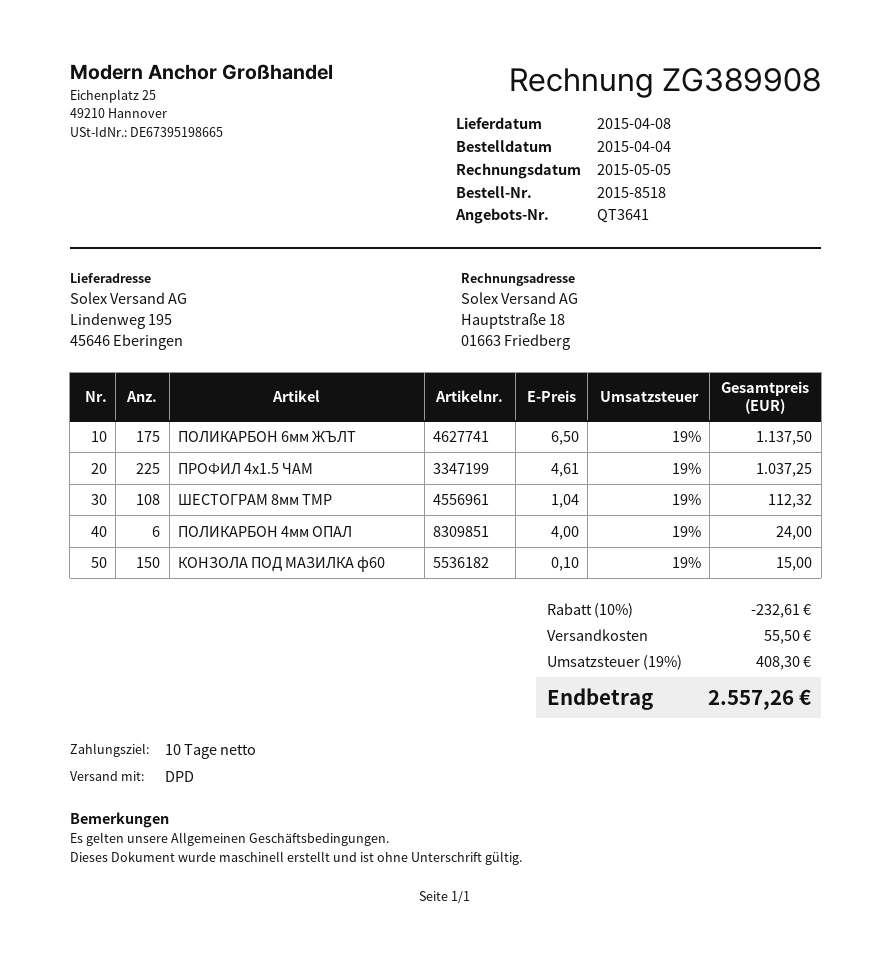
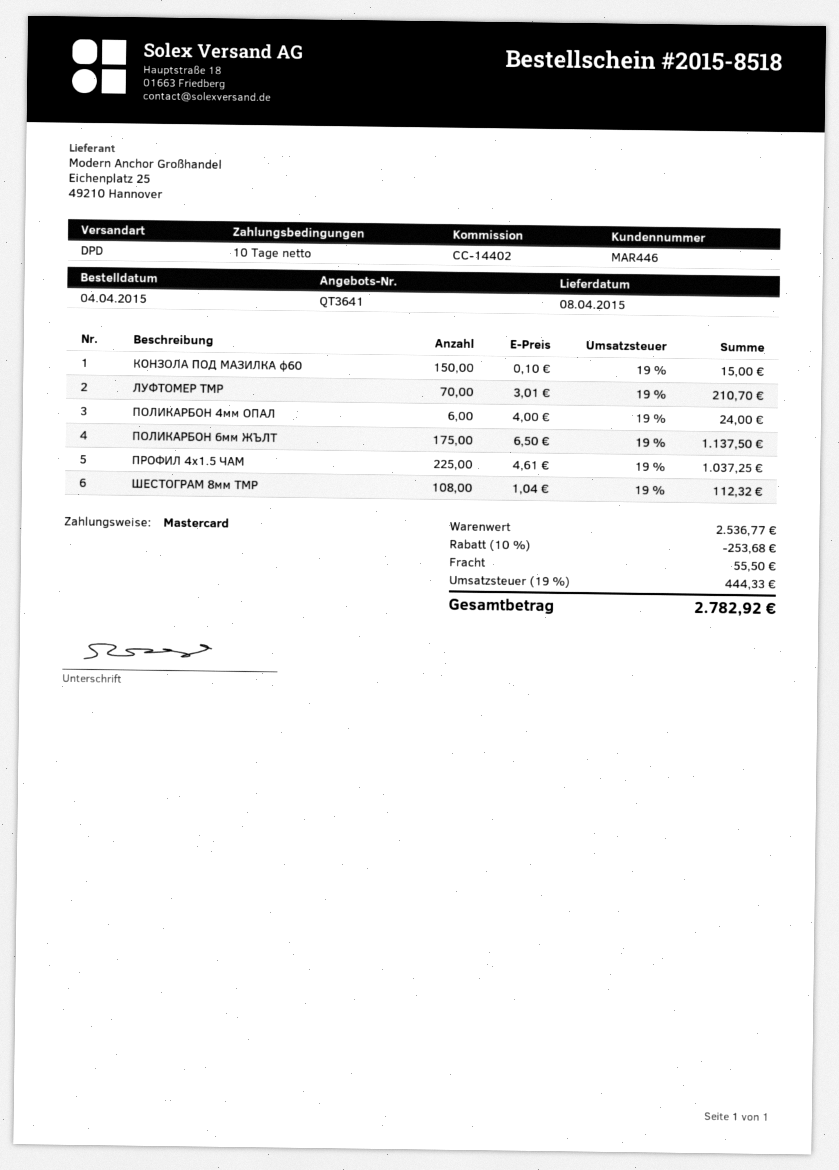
ЛУФТОМЕР TMP: none -> 70 x 3.01 = 210.70
discount: 10% = 232.61 -> 10% = 253.68
tax: 19% = 408.30 -> 19% = 444.33
total: 2557.26 -> 2782.92

